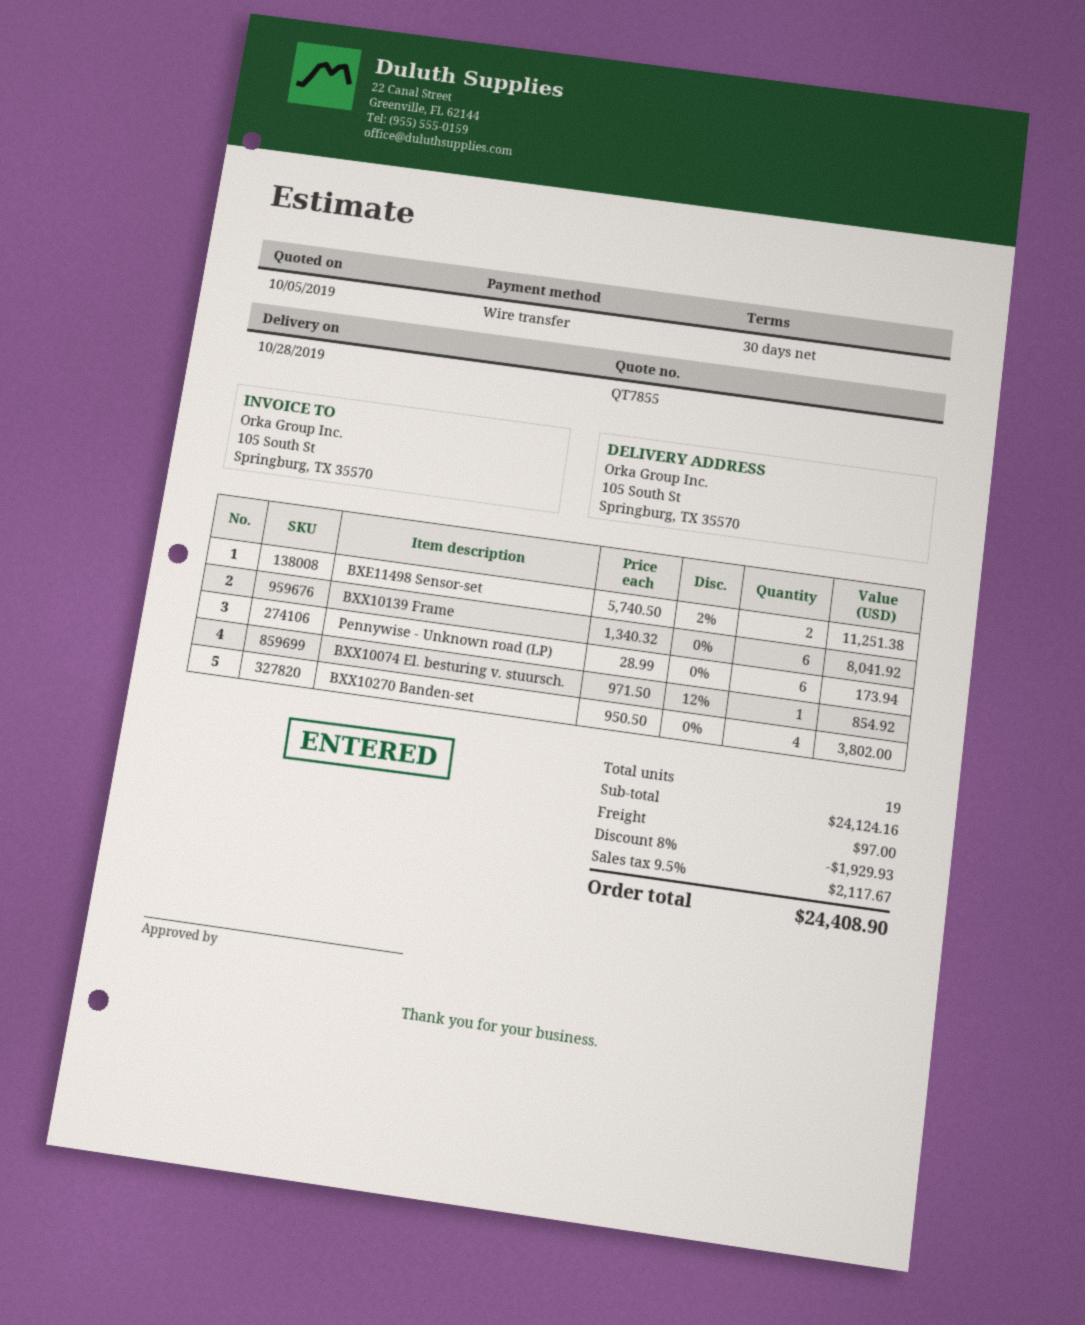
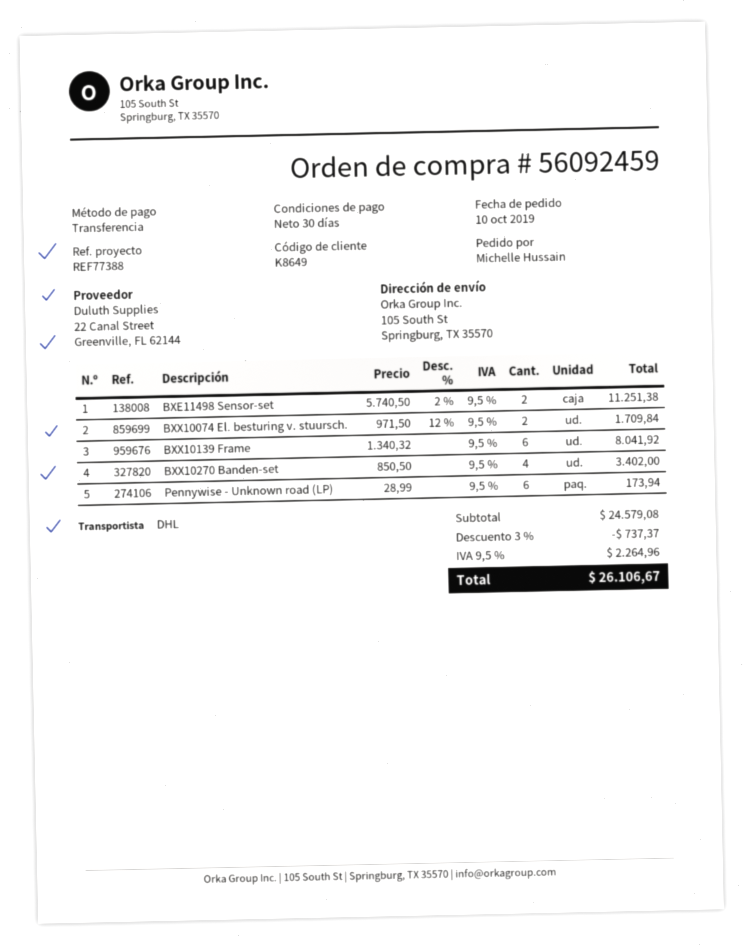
BXX10074 El. besturing v. stuursch.: 1 x 971.50 - 12% = 854.92 -> 2 x 971.50 - 12% = 1709.84
BXX10270 Banden-set: 4 x 950.50 = 3802.00 -> 4 x 850.50 = 3402.00
subtotal: 24124.16 -> 24579.08
discount: 8% = 1929.93 -> 3% = 737.37
shipping: 97.00 -> none
tax: 9.5% = 2117.67 -> 9.5% = 2264.96
total: 24408.90 -> 26106.67

